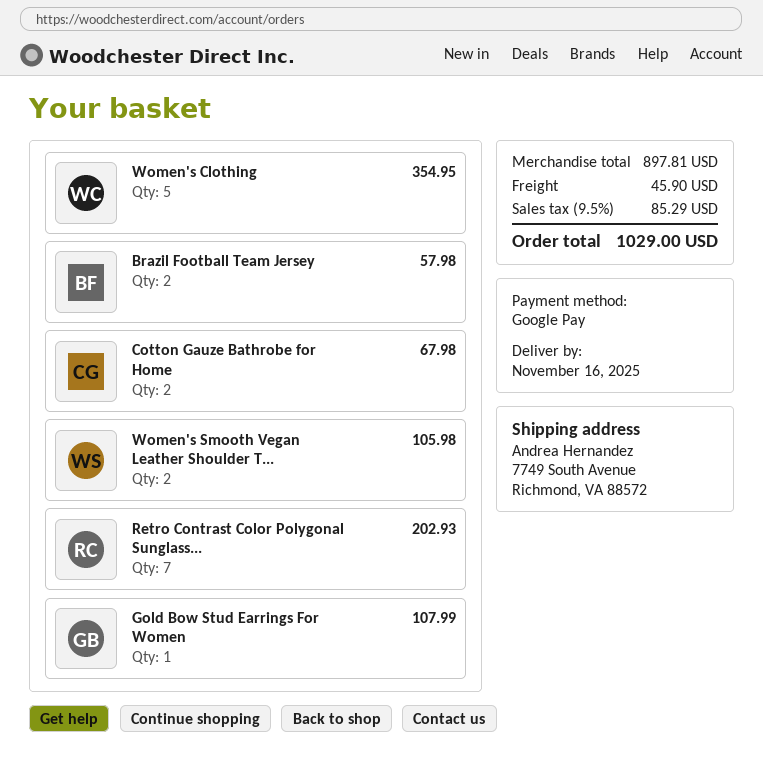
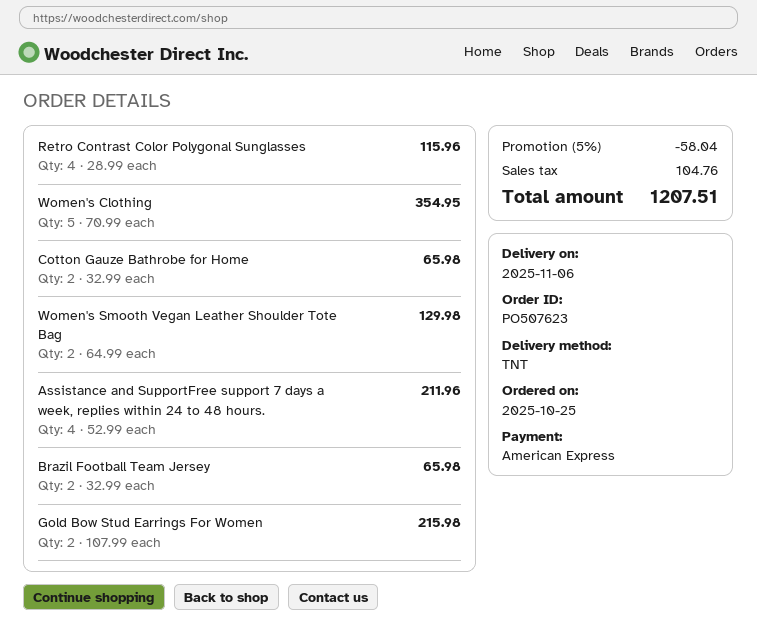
delivery date: 2025-11-16 -> 2025-11-06
payment method: Google Pay -> American Express
Brazil Football Team Jersey: 2 for 57.98 -> 2 for 65.98
Cotton Gauze Bathrobe for Home: 2 for 67.98 -> 2 for 65.98
Women's Smooth Vegan Leather Shoulder T...: 2 for 105.98 -> 2 for 129.98
Retro Contrast Color Polygonal Sunglass...: 7 for 202.93 -> 4 for 115.96
Gold Bow Stud Earrings For Women: 1 for 107.99 -> 2 for 215.98
Assistance and SupportFree support 7 days a week, replies within 24 to 48 hours.: none -> 4 for 211.96
discount: none -> 5% = 58.04
shipping: 45.90 -> none
tax: 85.29 -> 104.76
total: 1029.00 -> 1207.51

